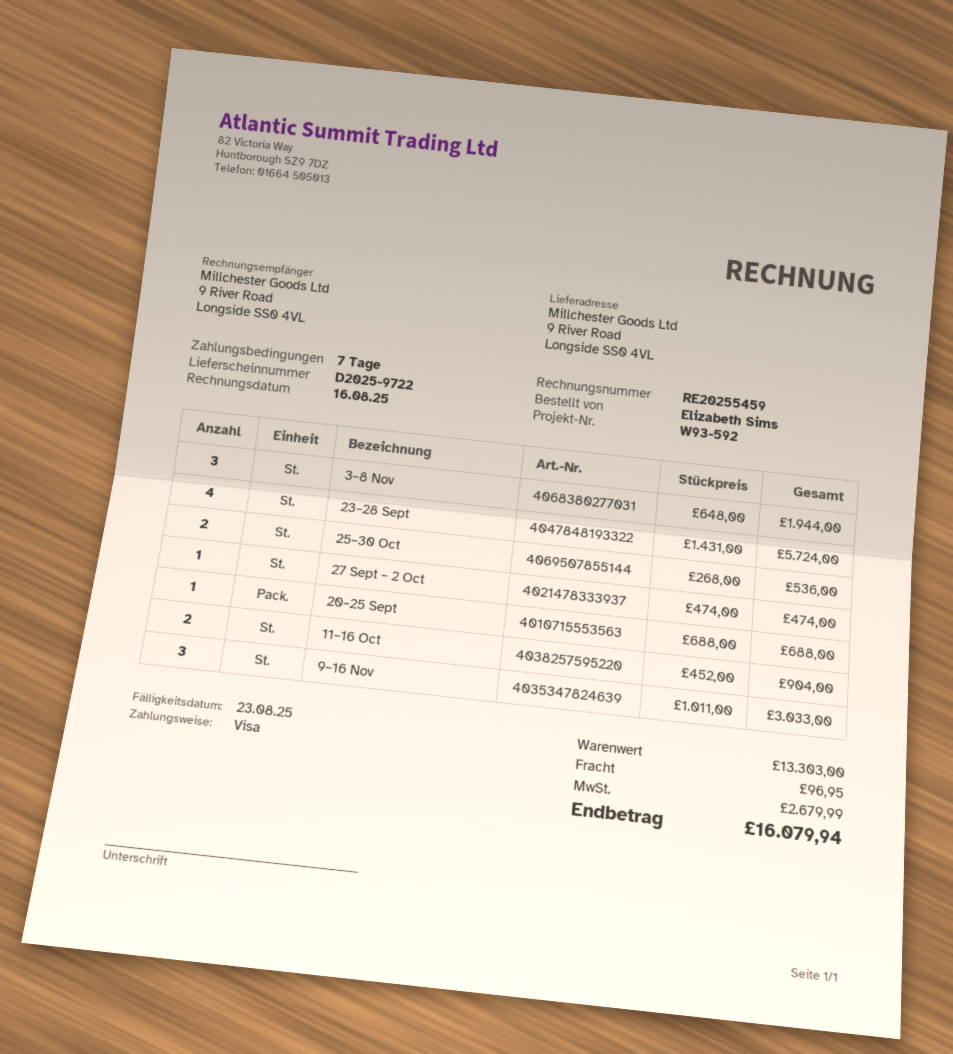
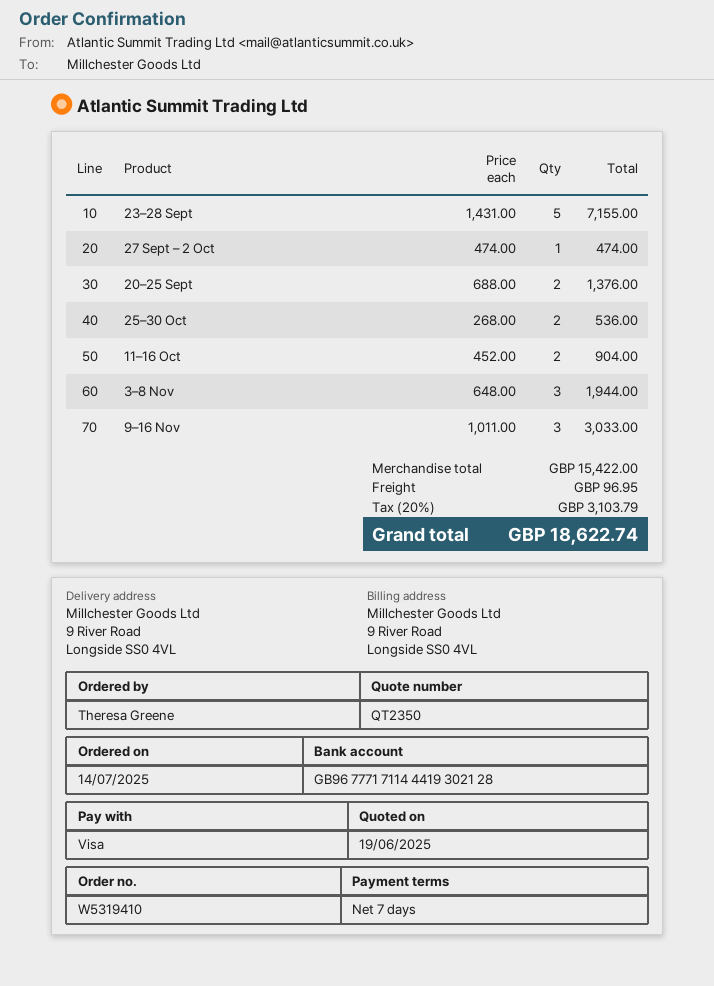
ordered by: Elizabeth Sims -> Theresa Greene
23–28 Sept: 4 x 1431.00 = 5724.00 -> 5 x 1431.00 = 7155.00
20–25 Sept: 1 x 688.00 = 688.00 -> 2 x 688.00 = 1376.00
subtotal: 13303.00 -> 15422.00
tax: 2679.99 -> 3103.79
total: 16079.94 -> 18622.74

